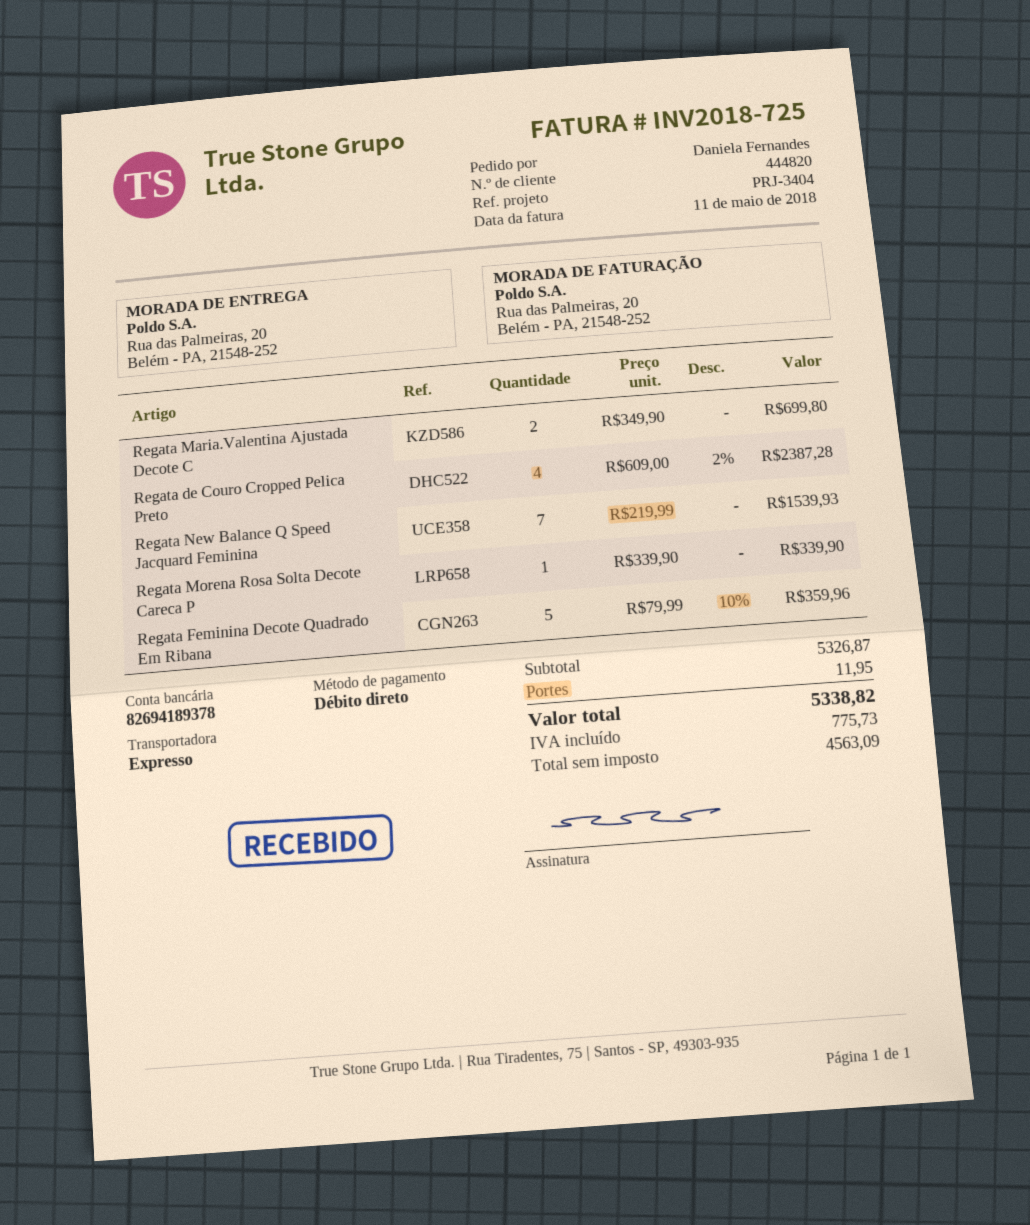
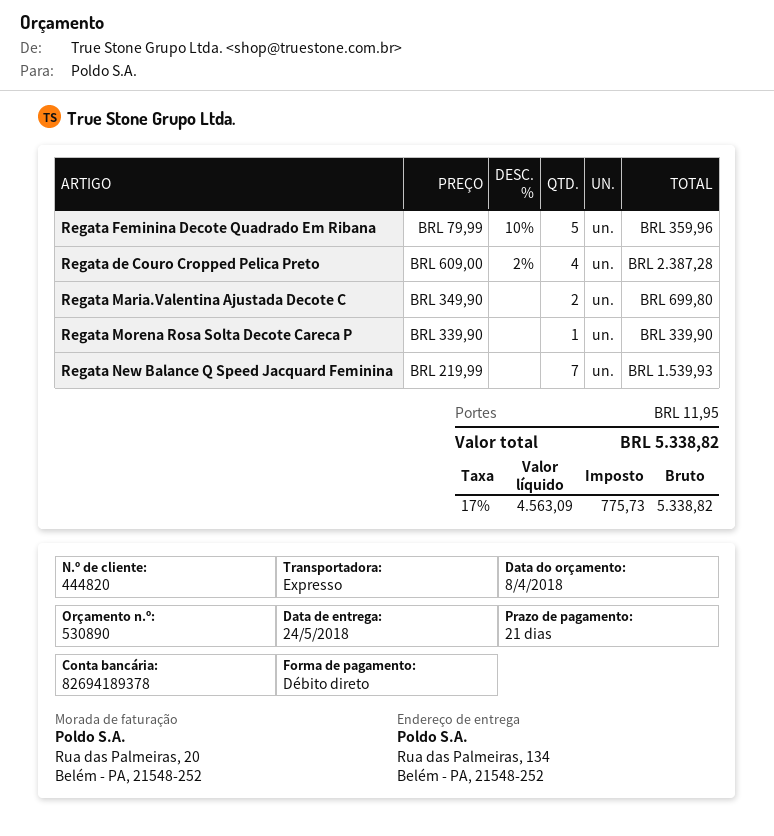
ship to: Rua das Palmeiras, 20, Belém - PA, 21548-252 -> Rua das Palmeiras, 134, Belém - PA, 21548-252

